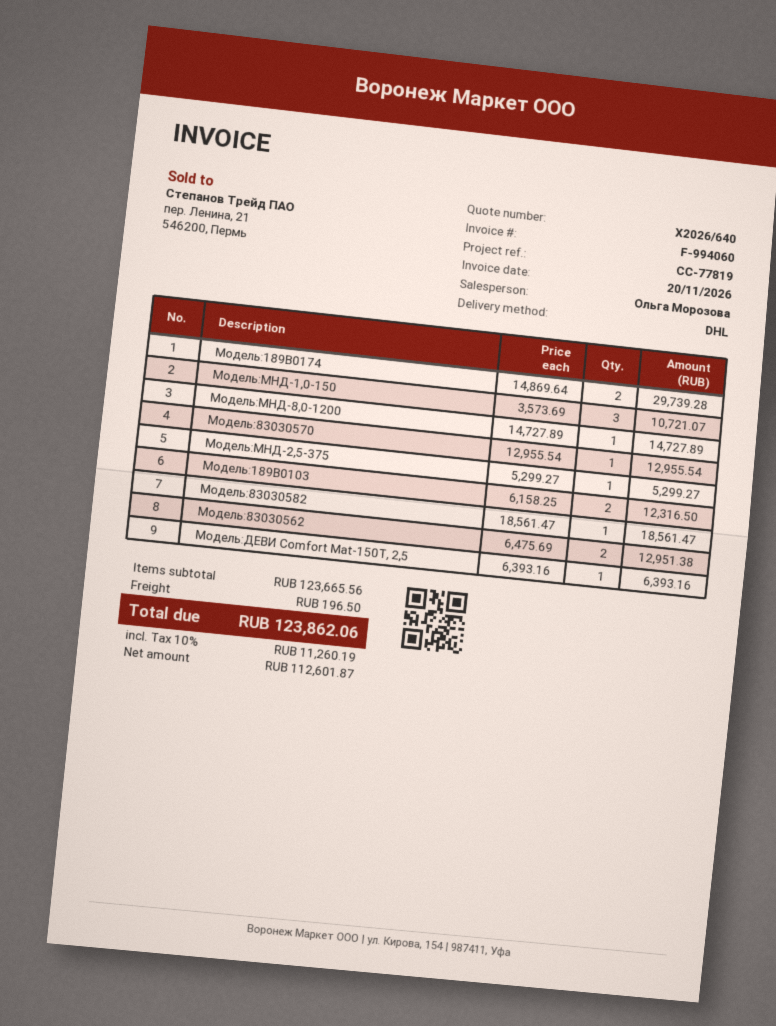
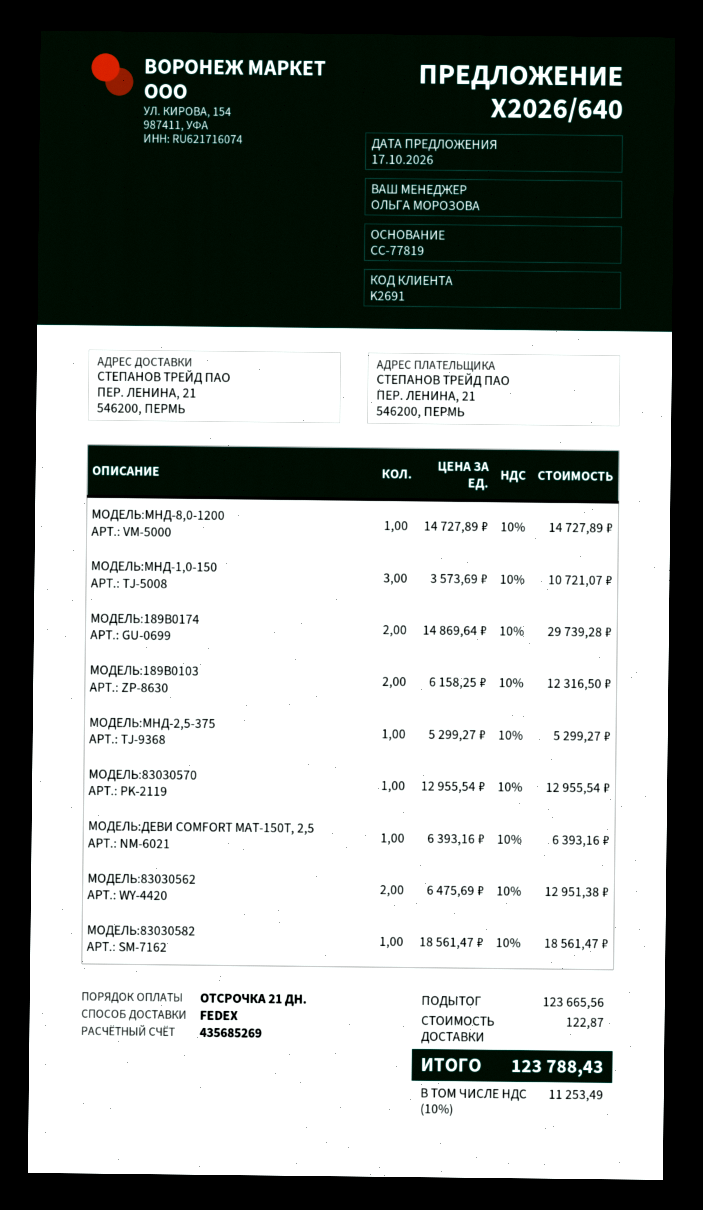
shipping method: DHL -> FedEx
shipping: 196.50 -> 122.87
tax: 10% = 11260.19 -> 10% = 11253.49
total: 123862.06 -> 123788.43

